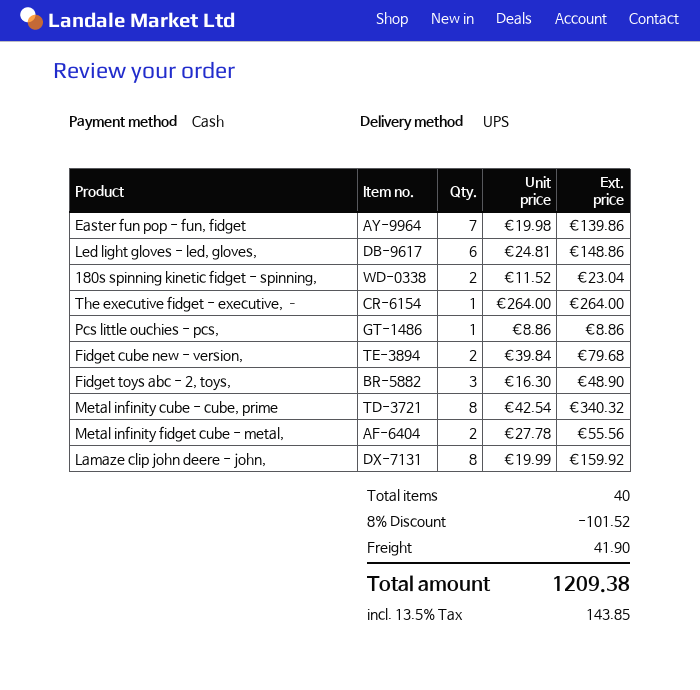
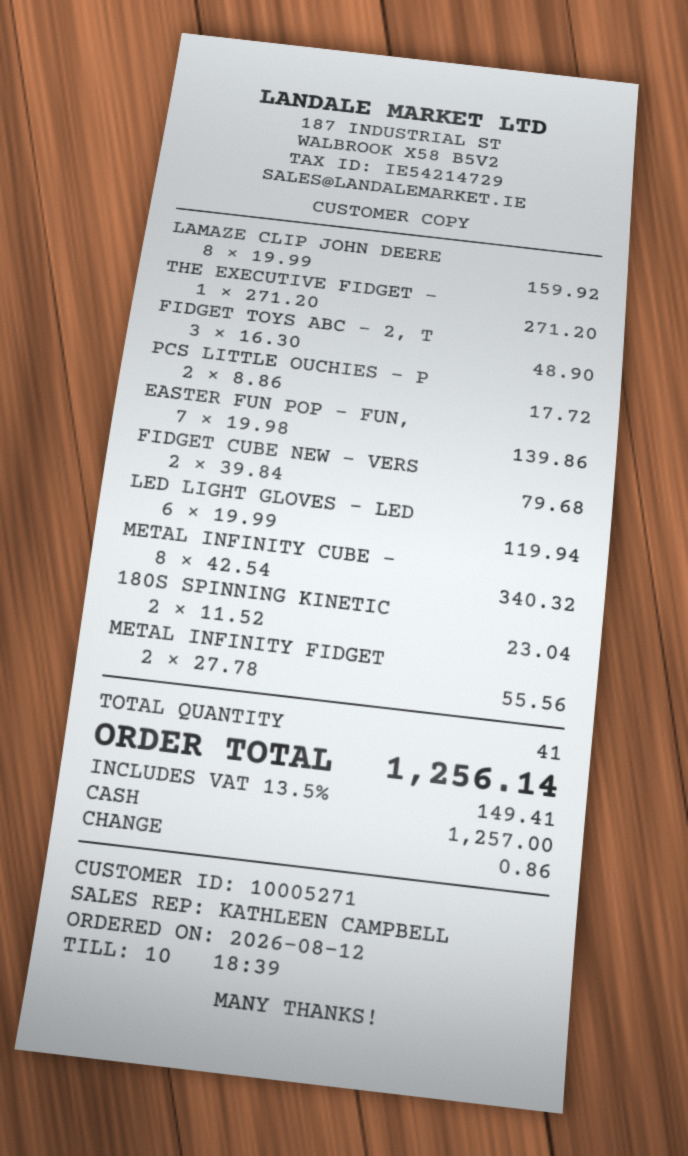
Led light gloves - led, gloves,: 6 x 24.81 = 148.86 -> 6 x 19.99 = 119.94
The executive fidget - executive, –: 1 x 264.00 = 264.00 -> 1 x 271.20 = 271.20
Pcs little ouchies - pcs,: 1 x 8.86 = 8.86 -> 2 x 8.86 = 17.72
total quantity: 40 -> 41
discount: 8% = 101.52 -> none
shipping: 41.90 -> none
tax: 13.5% = 143.85 -> 13.5% = 149.41
total: 1209.38 -> 1256.14

